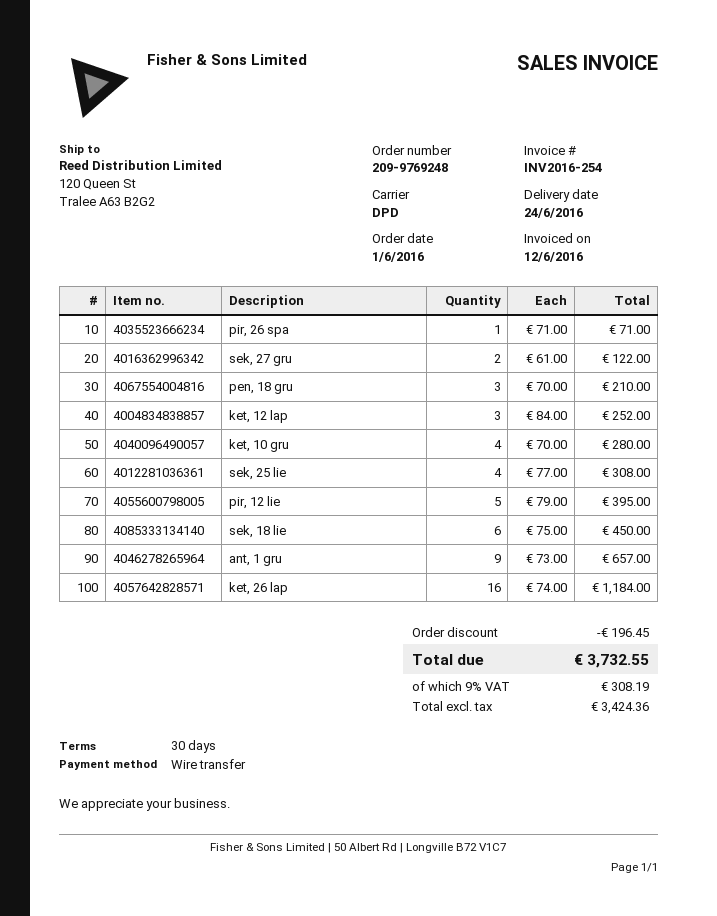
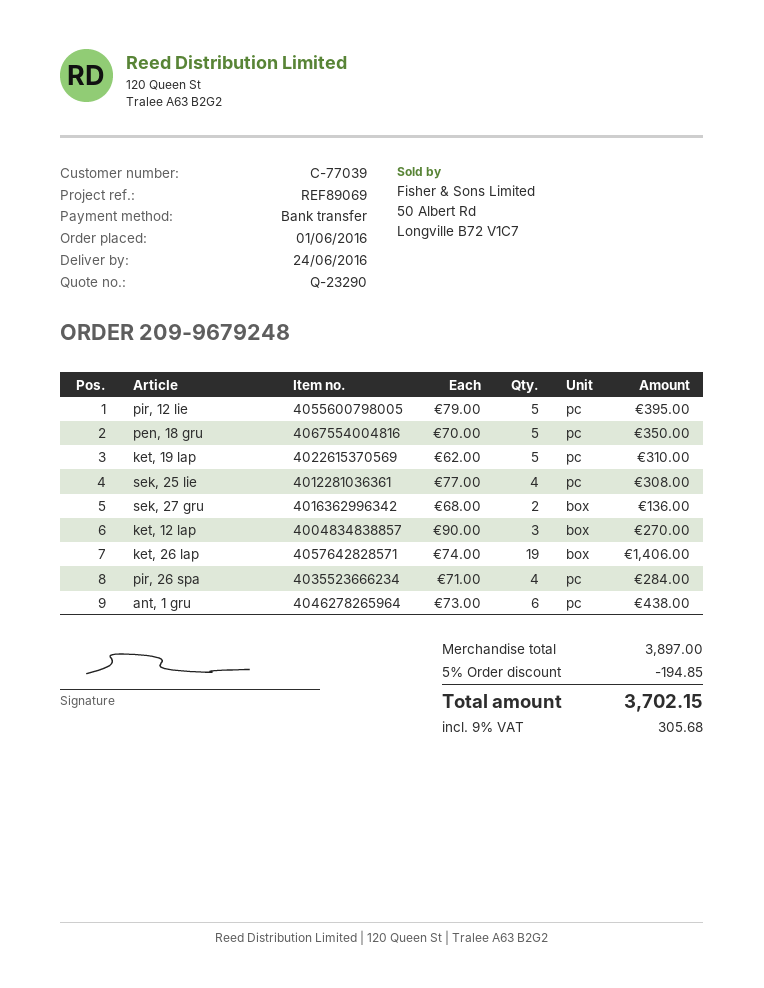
order number: 209-9769248 -> 209-9679248
pir, 26 spa: 1 x 71.00 = 71.00 -> 4 x 71.00 = 284.00
sek, 27 gru: 2 x 61.00 = 122.00 -> 2 x 68.00 = 136.00
pen, 18 gru: 3 x 70.00 = 210.00 -> 5 x 70.00 = 350.00
ket, 12 lap: 3 x 84.00 = 252.00 -> 3 x 90.00 = 270.00
ket, 10 gru: 4 x 70.00 = 280.00 -> none
sek, 18 lie: 6 x 75.00 = 450.00 -> none
ant, 1 gru: 9 x 73.00 = 657.00 -> 6 x 73.00 = 438.00
ket, 26 lap: 16 x 74.00 = 1184.00 -> 19 x 74.00 = 1406.00
ket, 19 lap: none -> 5 x 62.00 = 310.00
discount: 196.45 -> 194.85
tax: 9% = 308.19 -> 9% = 305.68
total: 3732.55 -> 3702.15

